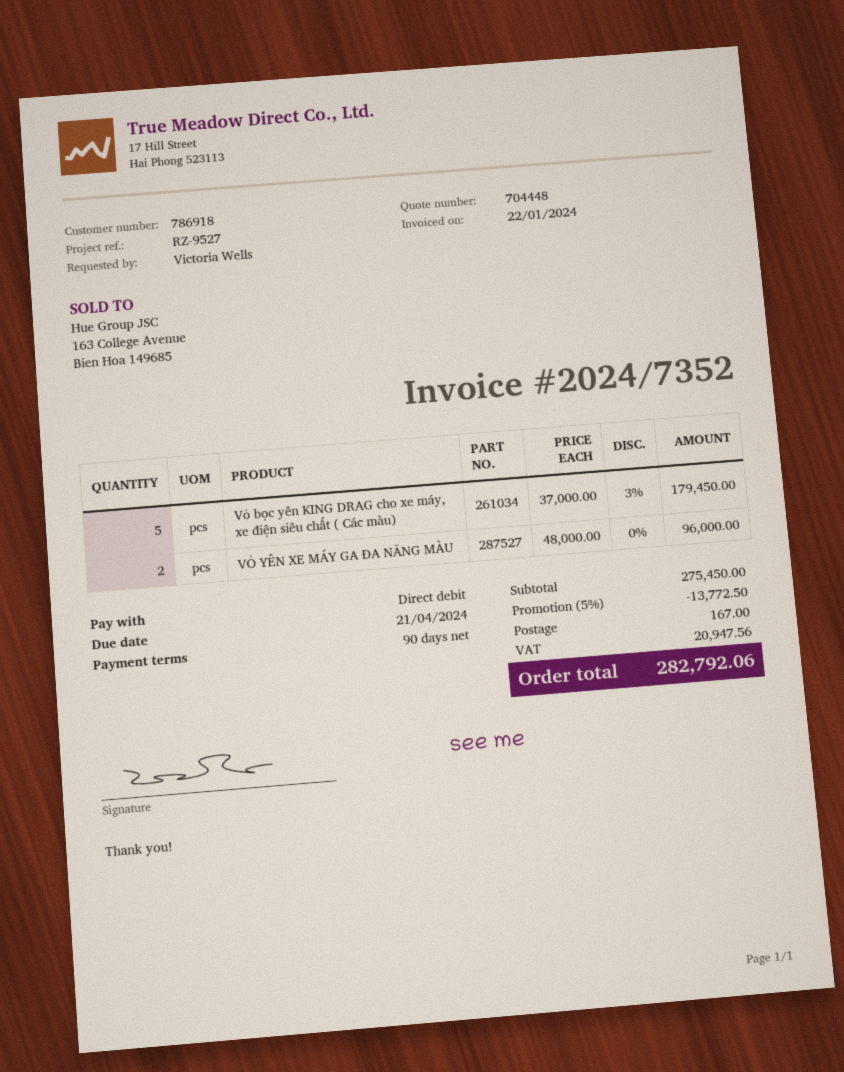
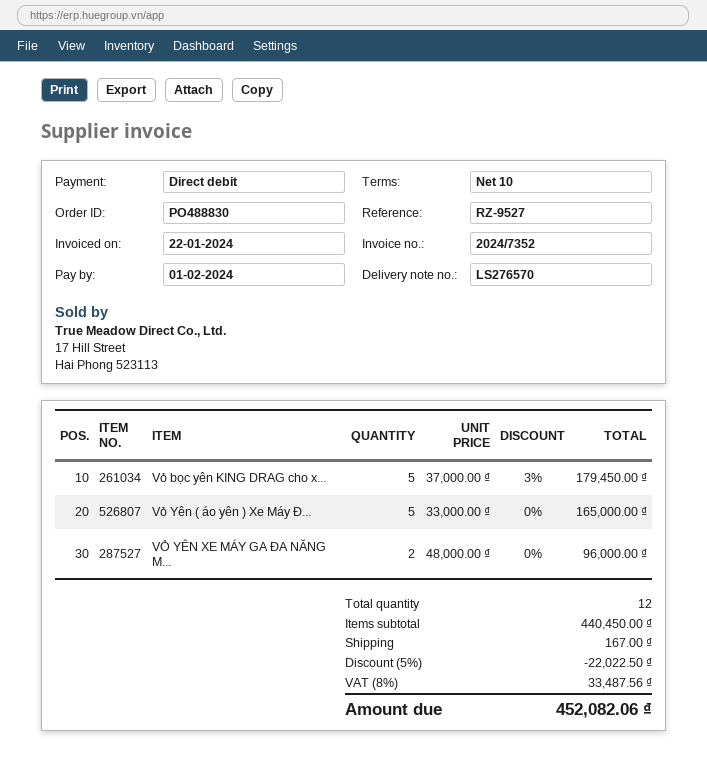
payment terms: 90 days -> 10 days
due date: 2024-04-21 -> 2024-02-01
Vỏ Yên ( áo yên ) Xe Máy Đ...: none -> 5 x 33000.00 = 165000.00
subtotal: 275450.00 -> 440450.00
discount: 5% = 13772.50 -> 5% = 22022.50
tax: 20947.56 -> 33487.56
total: 282792.06 -> 452082.06

